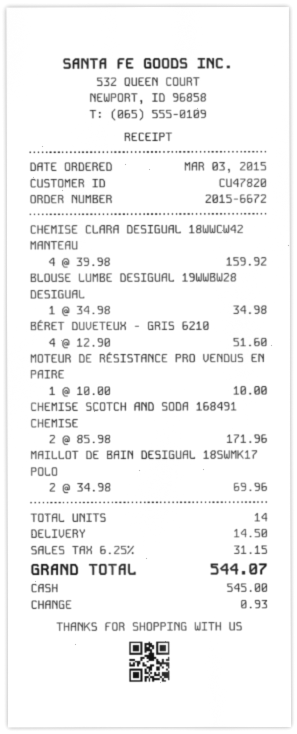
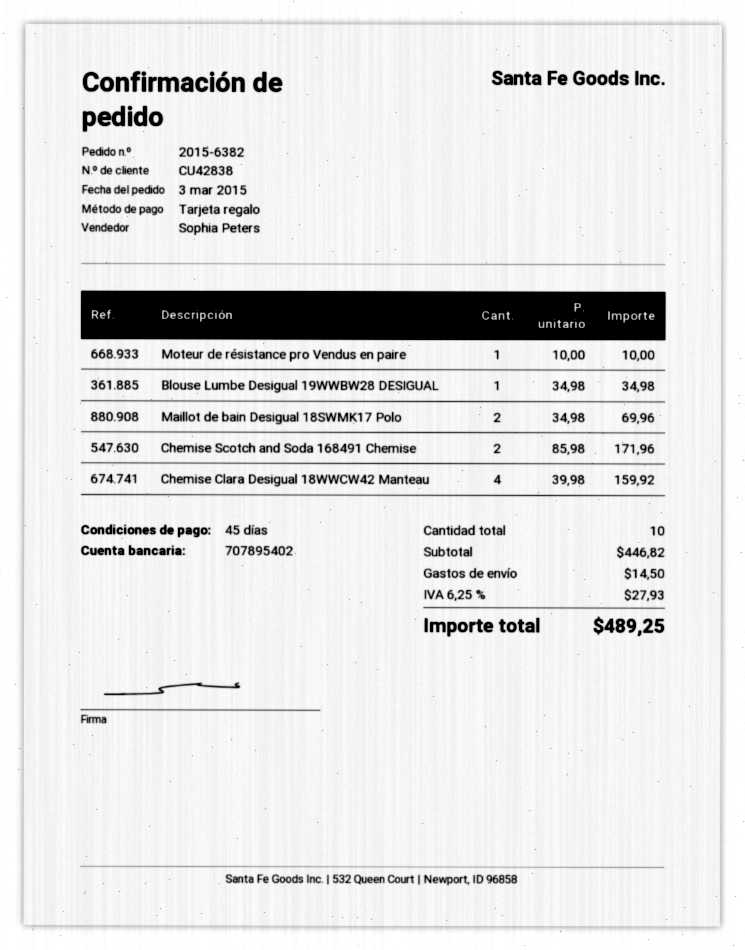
order number: 2015-6672 -> 2015-6382
customer number: CU47820 -> CU42838
payment method: cash -> gift card
BÉRET DUVETEUX - GRIS 6210: 4 x 12.90 = 51.60 -> none
total quantity: 14 -> 10
tax: 6.25% = 31.15 -> 6.25% = 27.93
total: 544.07 -> 489.25

